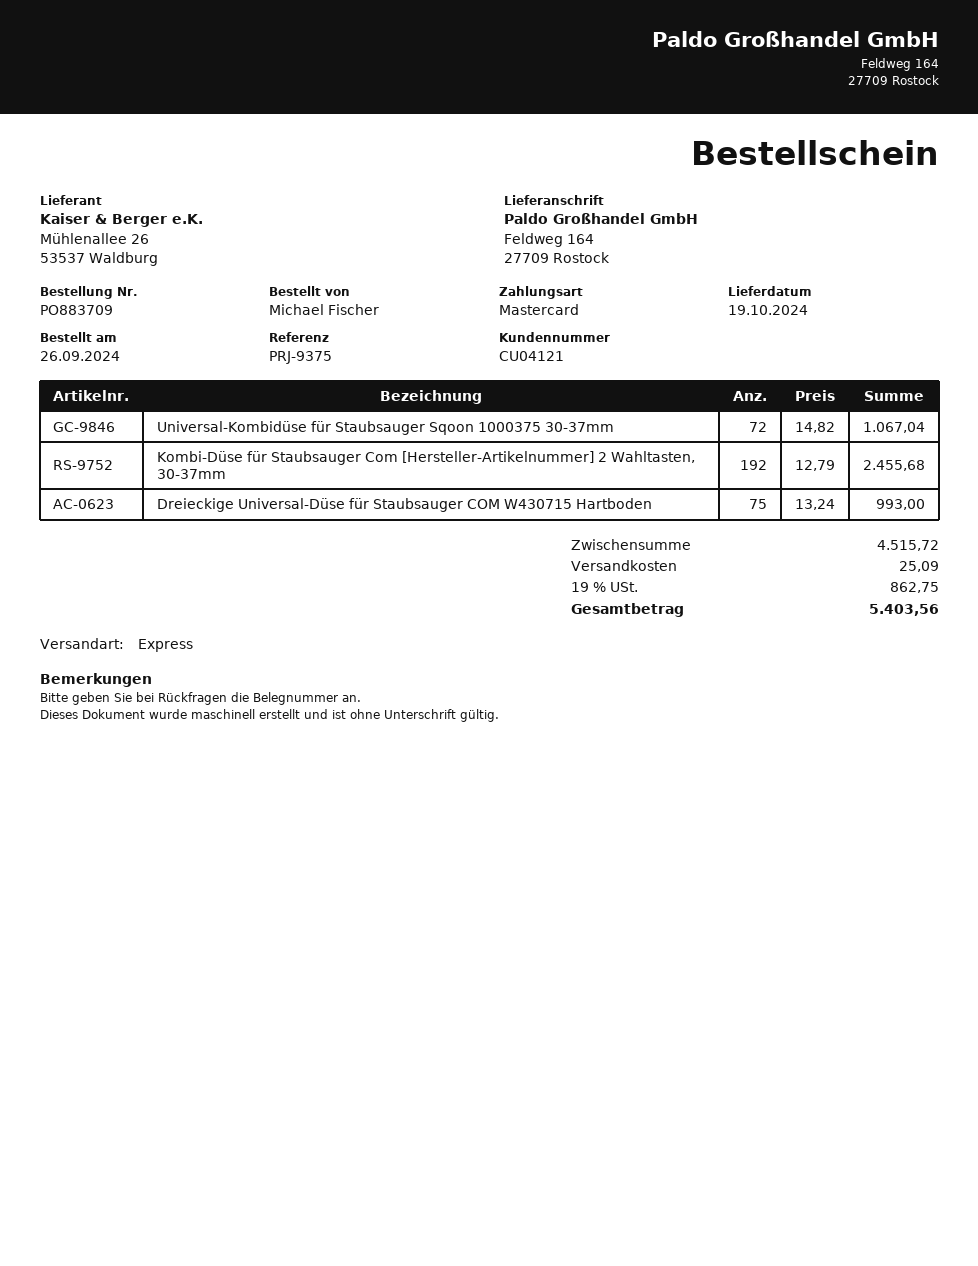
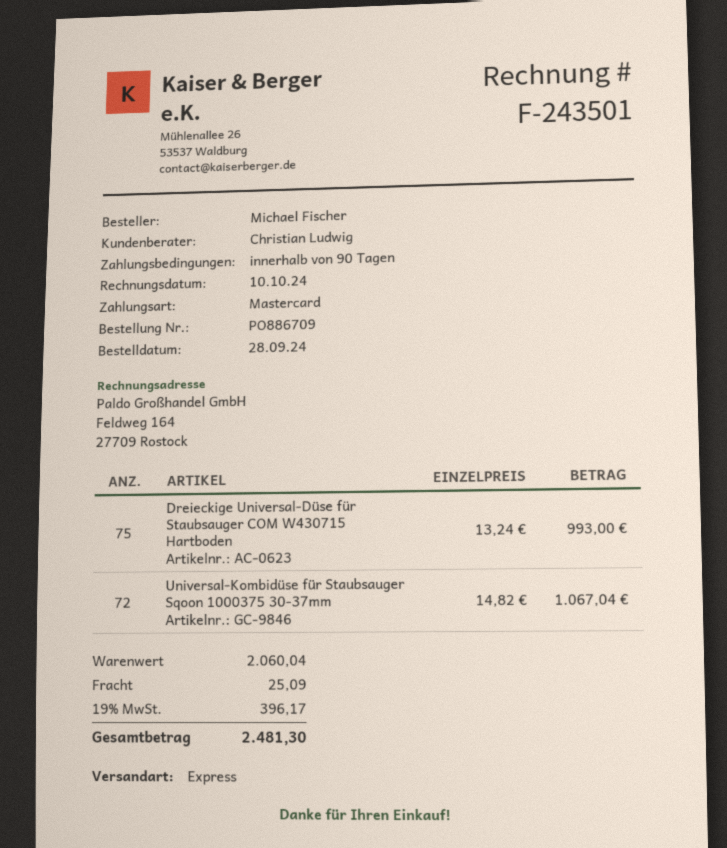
order number: PO883709 -> PO886709
order date: 2024-09-26 -> 2024-09-28
Kombi-Düse für Staubsauger Com [Hersteller-Artikelnummer] 2 Wahltasten, 30-37mm: 192 x 12.79 = 2455.68 -> none
subtotal: 4515.72 -> 2060.04
tax: 19% = 862.75 -> 19% = 396.17
total: 5403.56 -> 2481.30

